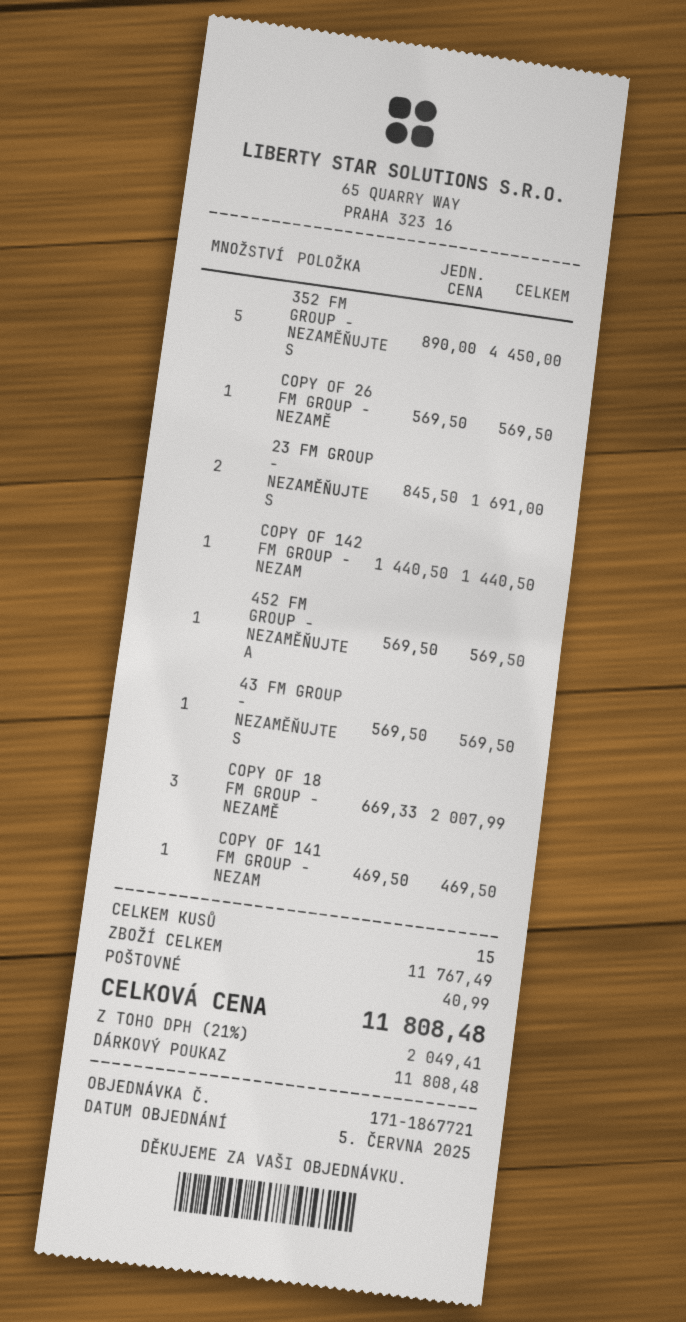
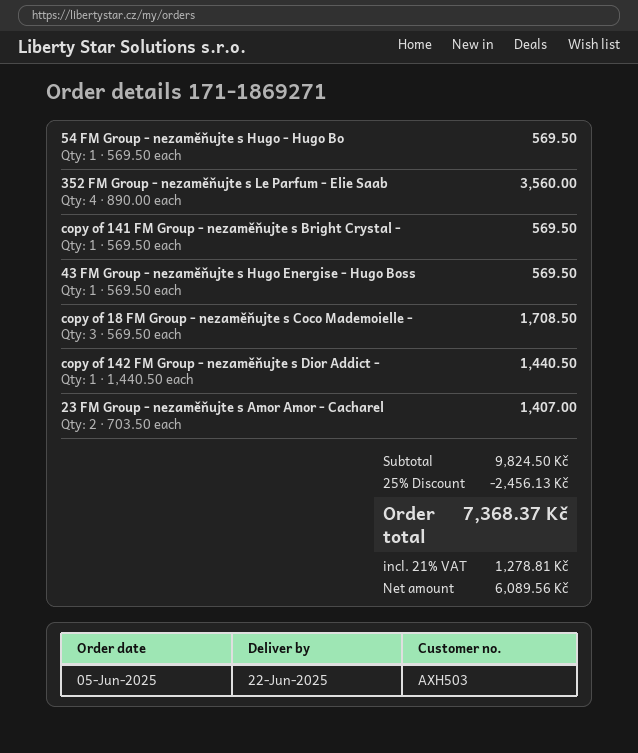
order number: 171-1867721 -> 171-1869271
352 FM GROUP - NEZAMĚŇUJTE S: 5 x 890.00 = 4450.00 -> 4 x 890.00 = 3560.00
COPY OF 26 FM GROUP - NEZAMĚ: 1 x 569.50 = 569.50 -> none
23 FM GROUP - NEZAMĚŇUJTE S: 2 x 845.50 = 1691.00 -> 2 x 703.50 = 1407.00
452 FM GROUP - NEZAMĚŇUJTE A: 1 x 569.50 = 569.50 -> none
COPY OF 18 FM GROUP - NEZAMĚ: 3 x 669.33 = 2007.99 -> 3 x 569.50 = 1708.50
COPY OF 141 FM GROUP - NEZAM: 1 x 469.50 = 469.50 -> 1 x 569.50 = 569.50
54 FM Group - nezaměňujte s Hugo - Hugo Bo: none -> 1 x 569.50 = 569.50
subtotal: 11767.49 -> 9824.50
discount: none -> 25% = 2456.13
shipping: 40.99 -> none
tax: 21% = 2049.41 -> 21% = 1278.81
total: 11808.48 -> 7368.37

